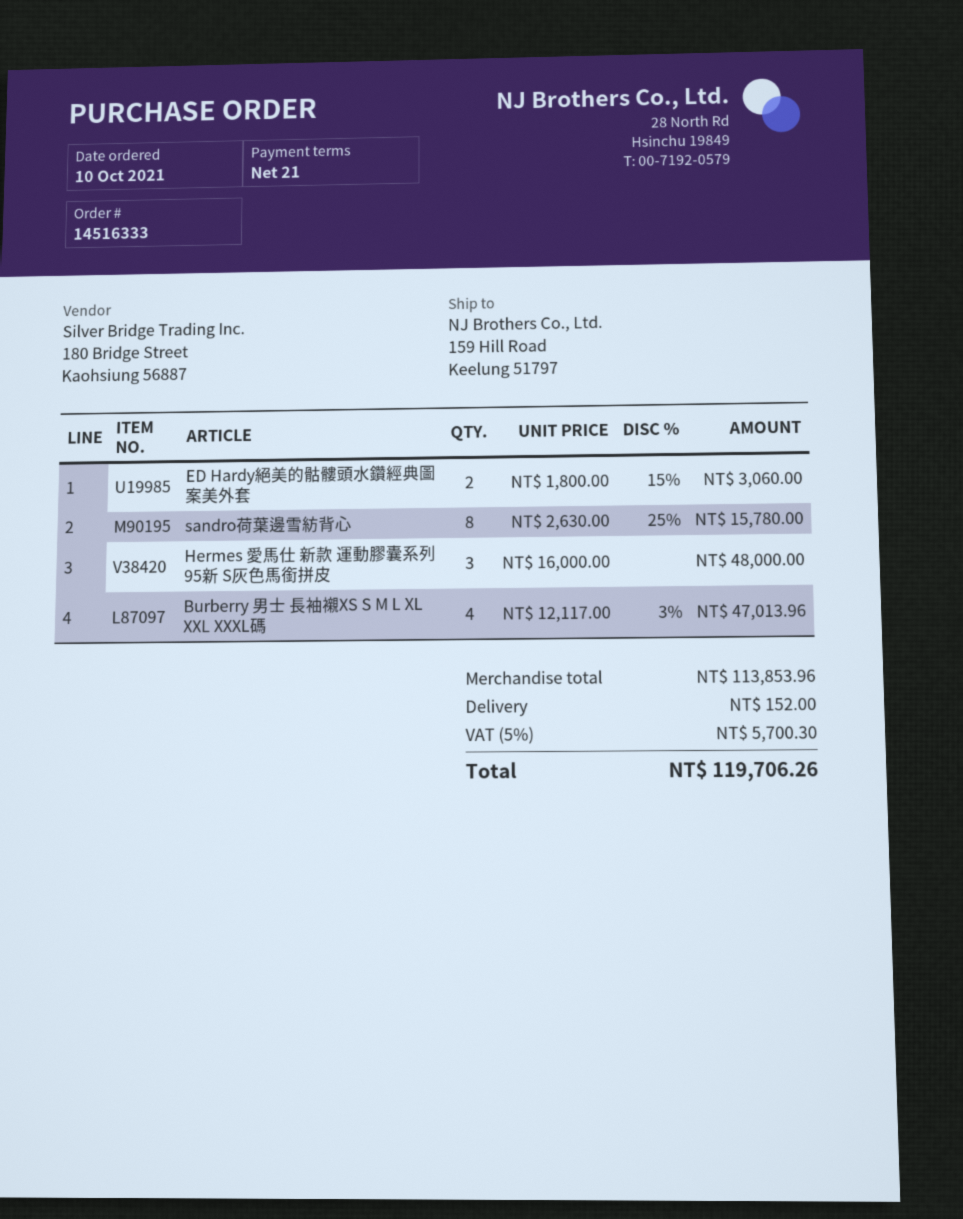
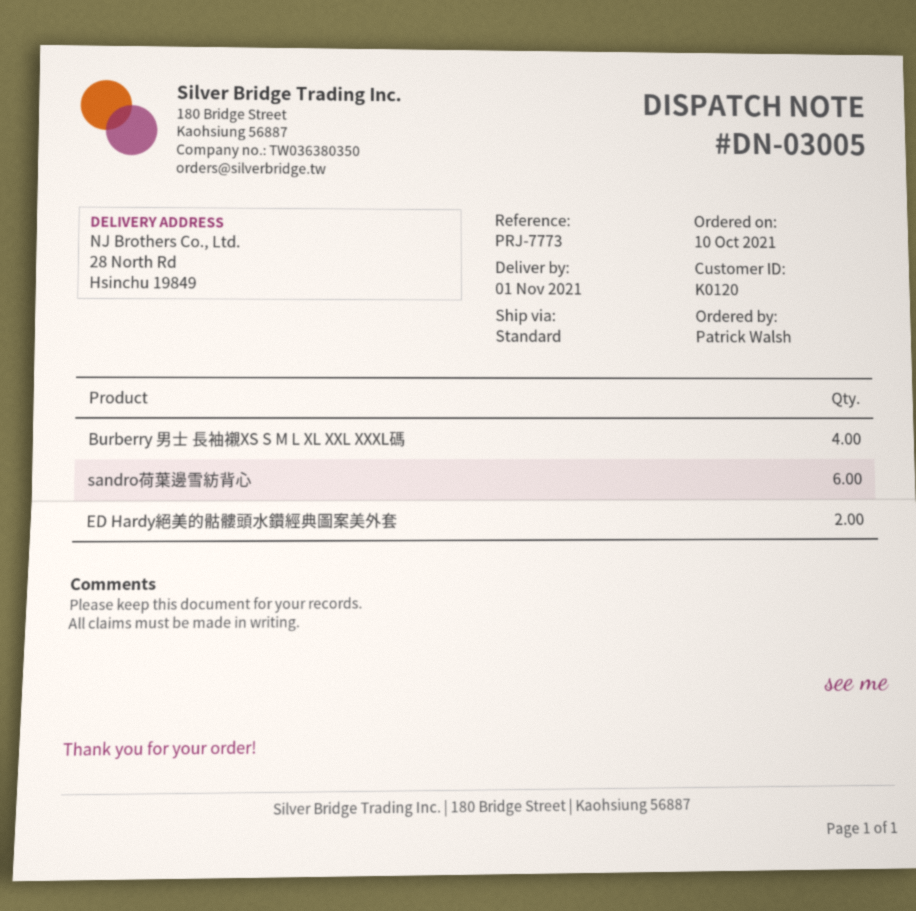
ship to: 159 Hill Road, Keelung 51797 -> 28 North Rd, Hsinchu 19849
sandro荷葉邊雪紡背心: 8 -> 6
Hermes 愛馬仕 新款 運動膠囊系列 95新 S灰色馬銜拼皮: 3 -> none

